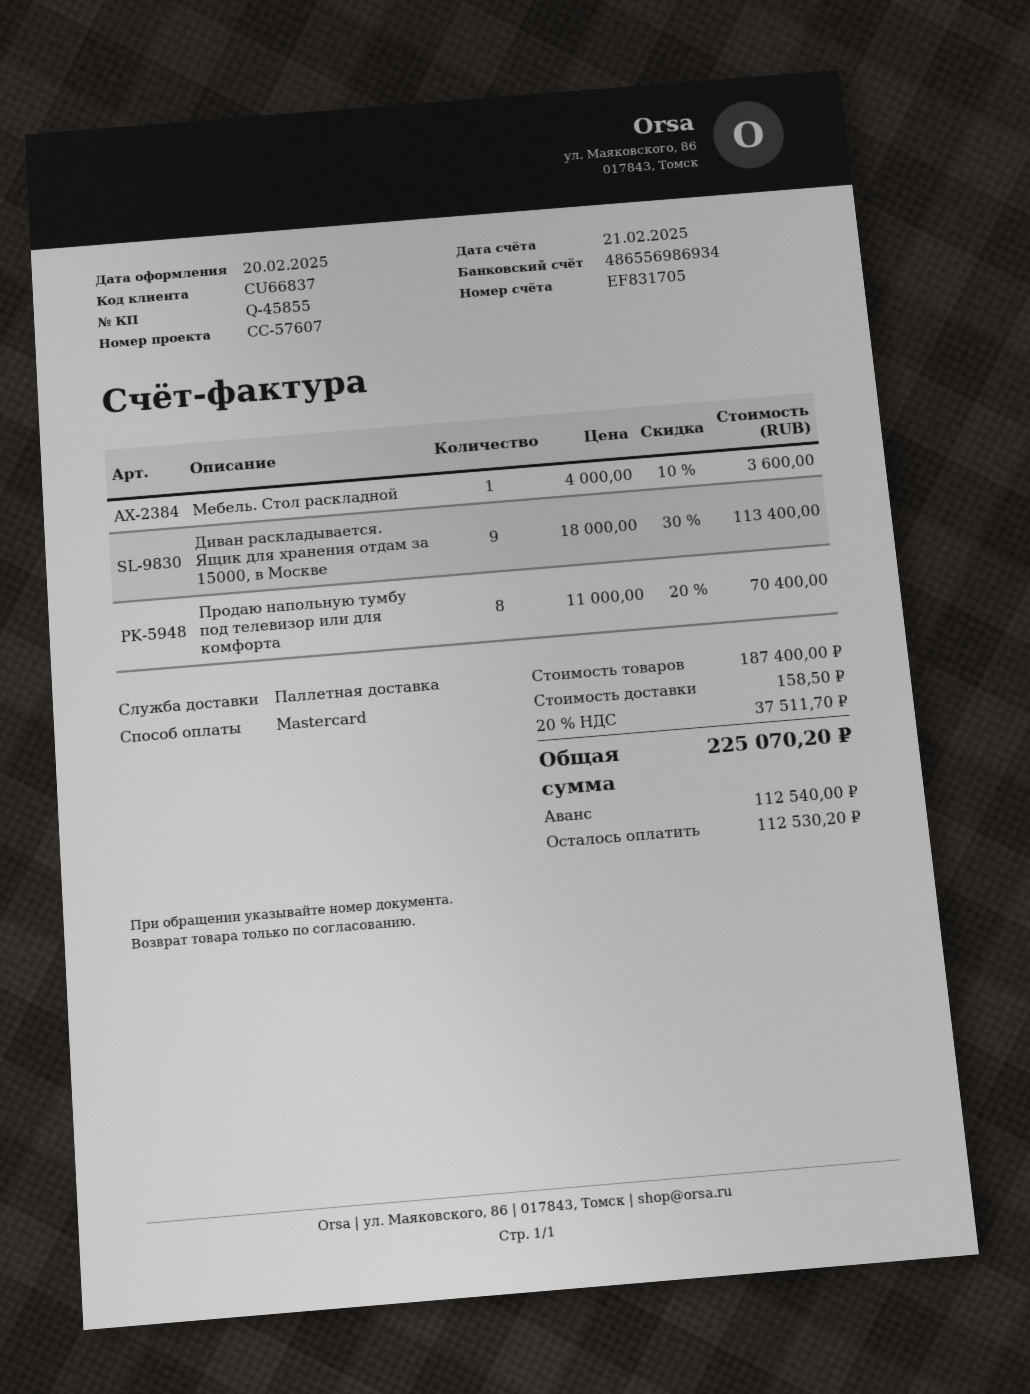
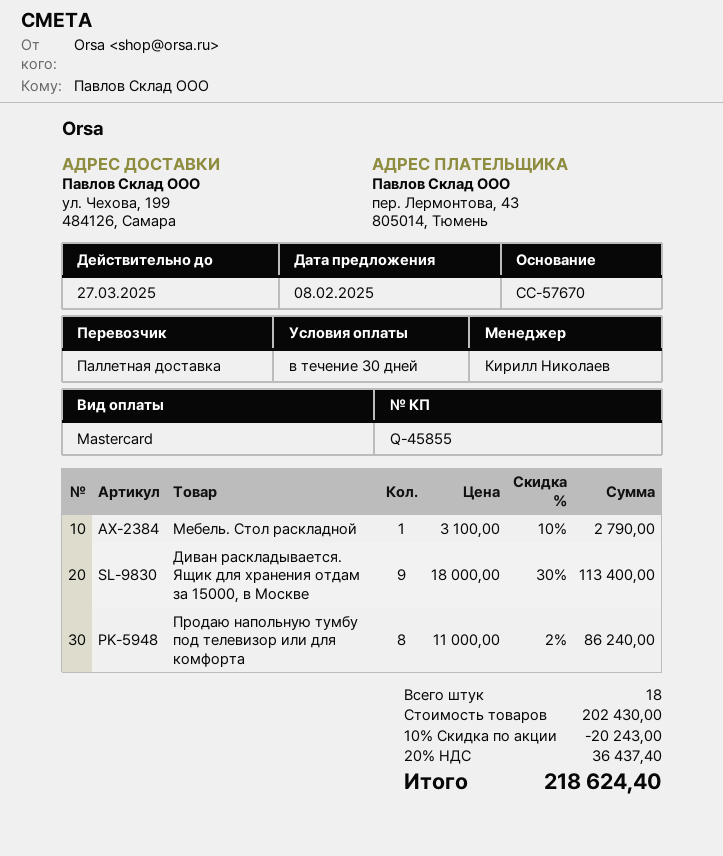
reference: CC-57607 -> CC-57670
Мебель. Стол раскладной: 1 x 4000.00 - 10% = 3600.00 -> 1 x 3100.00 - 10% = 2790.00
Продаю напольную тумбу под телевизор или для комфорта: 8 x 11000.00 - 20% = 70400.00 -> 8 x 11000.00 - 2% = 86240.00
subtotal: 187400.00 -> 202430.00
discount: none -> 10% = 20243.00
shipping: 158.50 -> none
tax: 20% = 37511.70 -> 20% = 36437.40
total: 225070.20 -> 218624.40

